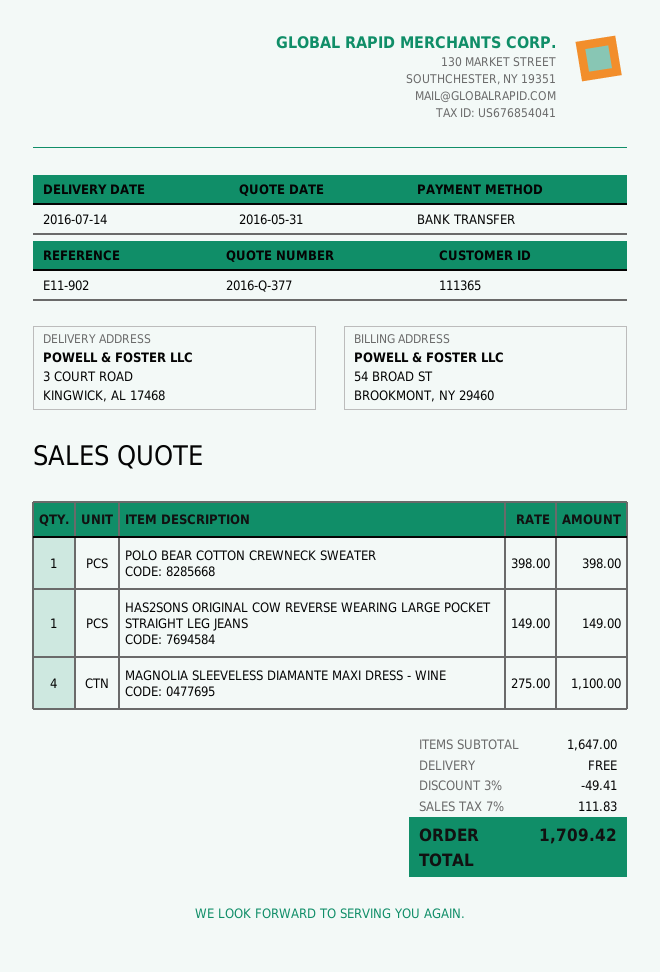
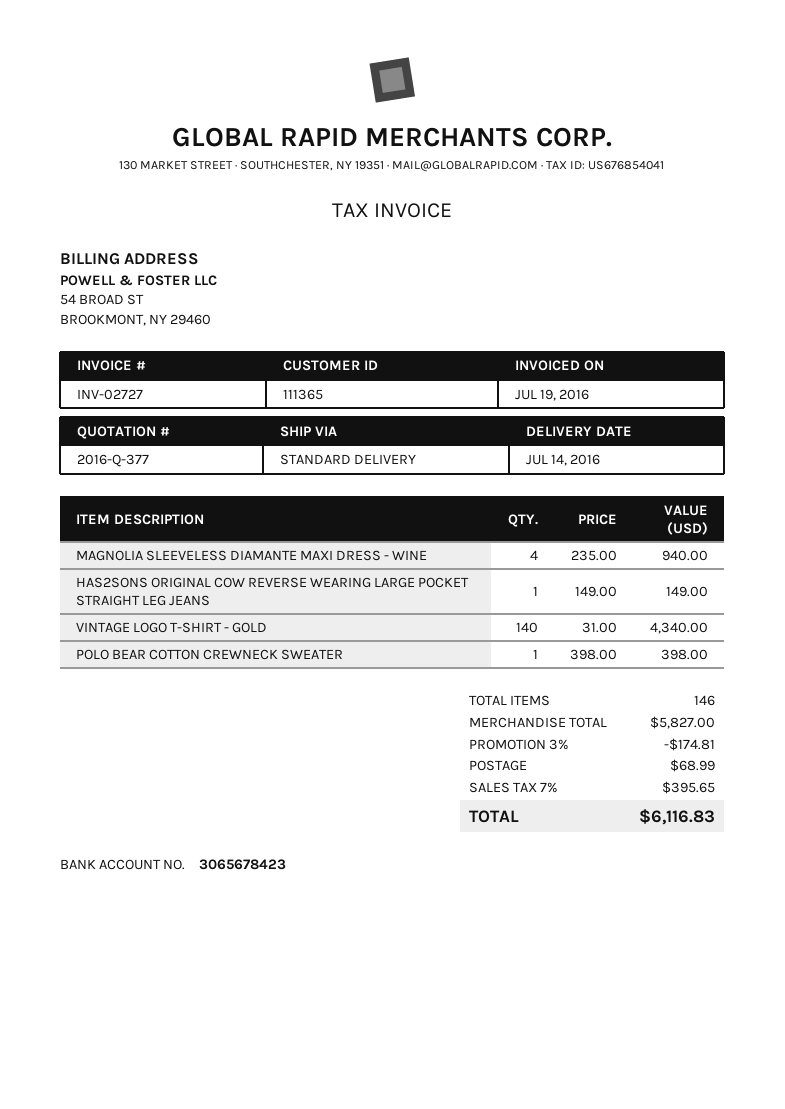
MAGNOLIA SLEEVELESS DIAMANTE MAXI DRESS - WINE: 4 x 275.00 = 1100.00 -> 4 x 235.00 = 940.00
VINTAGE LOGO T-SHIRT - GOLD: none -> 140 x 31.00 = 4340.00
subtotal: 1647.00 -> 5827.00
discount: 3% = 49.41 -> 3% = 174.81
shipping: 0.00 -> 68.99
tax: 7% = 111.83 -> 7% = 395.65
total: 1709.42 -> 6116.83

